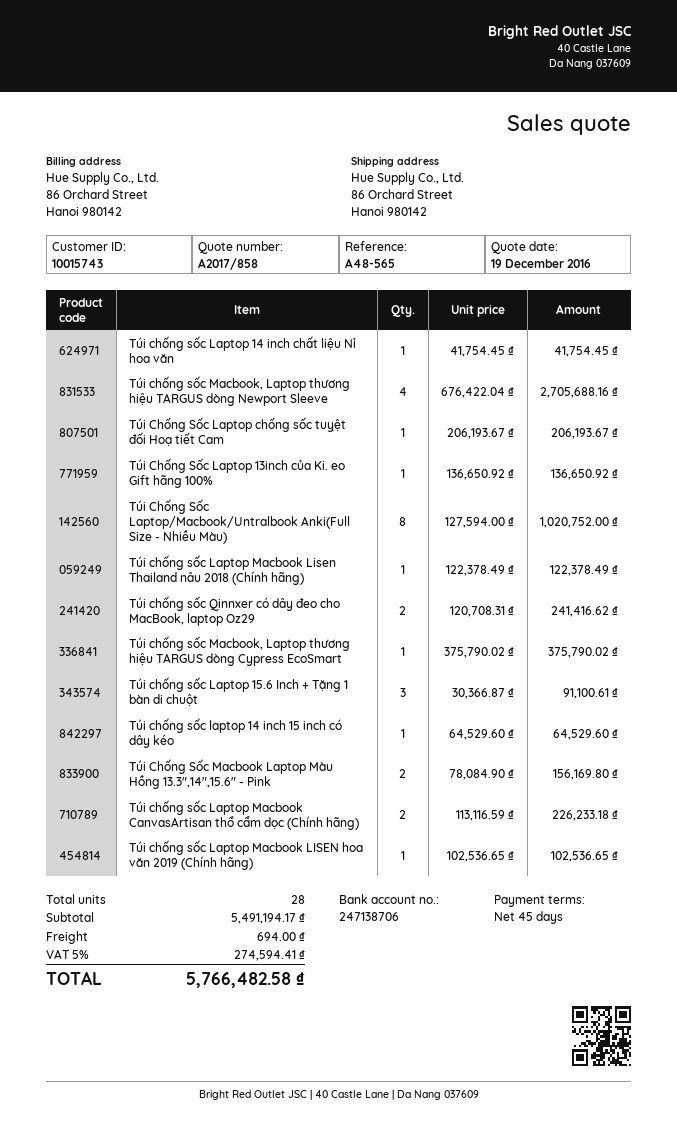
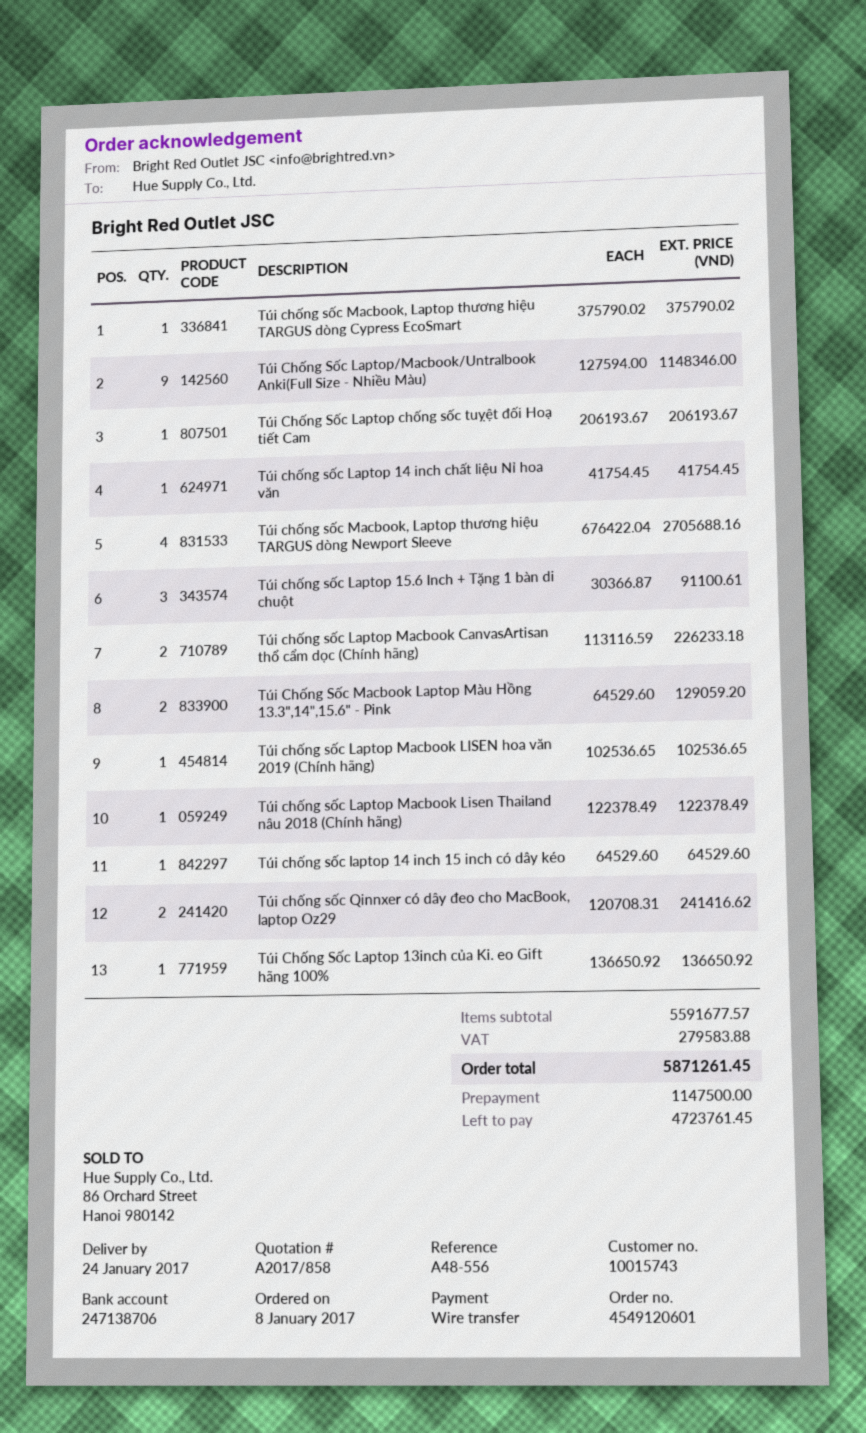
reference: A48-565 -> A48-556
Túi Chống Sốc Laptop/Macbook/Untralbook Anki(Full Size - Nhiều Màu): 8 x 127594.00 = 1020752.00 -> 9 x 127594.00 = 1148346.00
Túi Chống Sốc Macbook Laptop Màu Hồng 13.3",14",15.6" - Pink: 2 x 78084.90 = 156169.80 -> 2 x 64529.60 = 129059.20
subtotal: 5491194.17 -> 5591677.57
shipping: 694.00 -> none
tax: 274594.41 -> 279583.88
total: 5766482.58 -> 5871261.45

